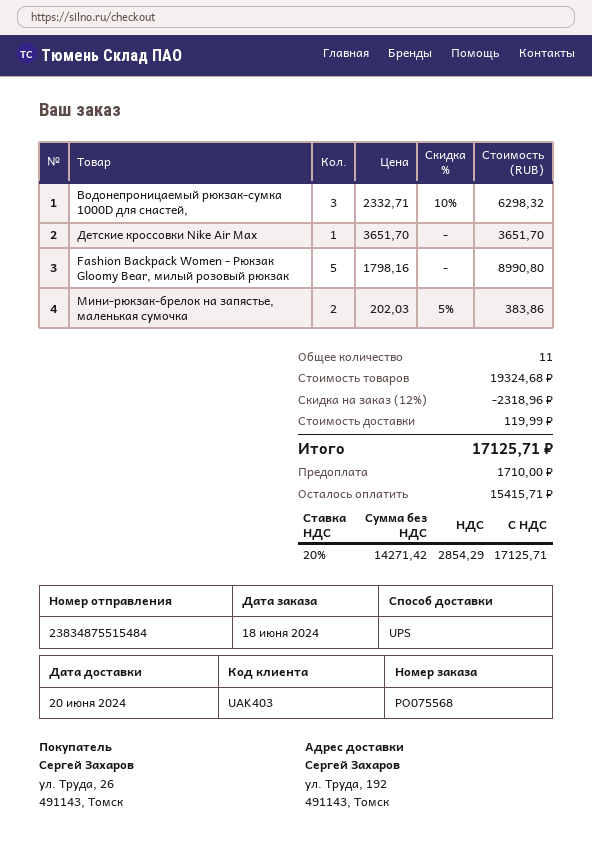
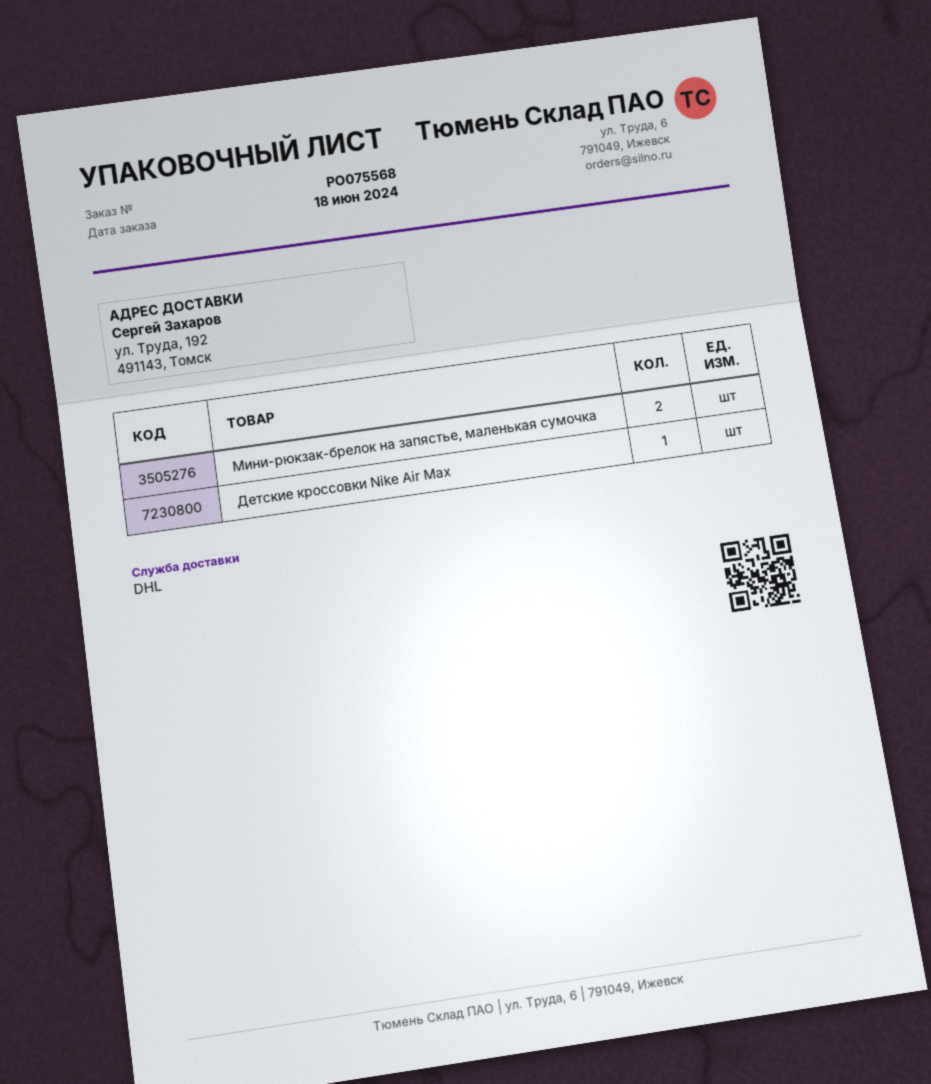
shipping method: UPS -> DHL
Водонепроницаемый рюкзак-сумка 1000D для снастей,: 3 -> none
Fashion Backpack Women - Рюкзак Gloomy Bear, милый розовый рюкзак: 5 -> none

